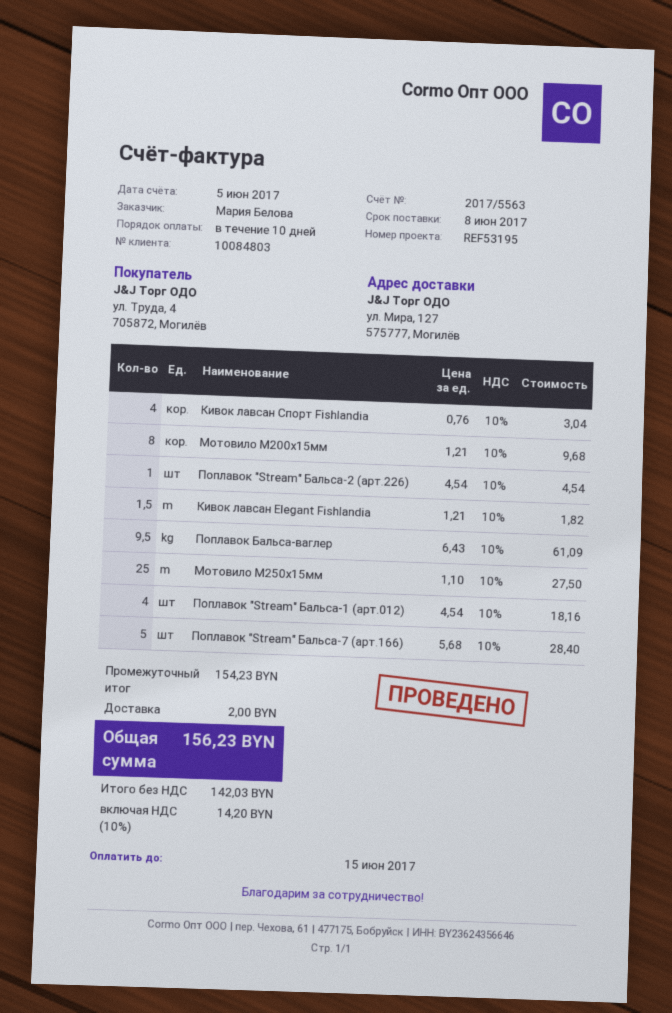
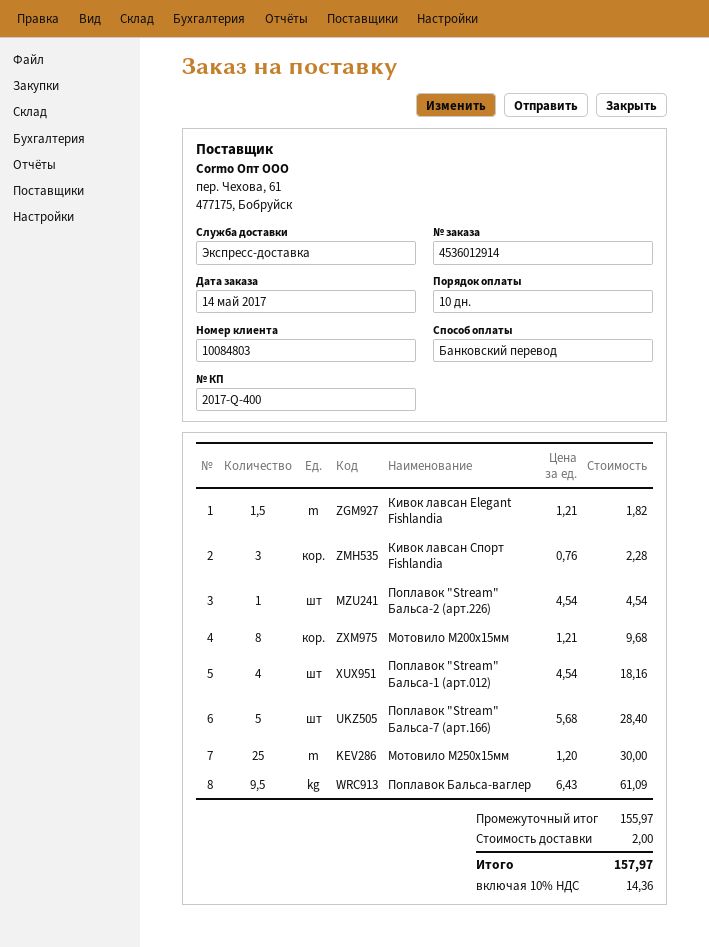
Кивок лавсан Спорт Fishlandia: 4 x 0.76 = 3.04 -> 3 x 0.76 = 2.28
Мотовило M250х15мм: 25 x 1.10 = 27.50 -> 25 x 1.20 = 30.00
subtotal: 154.23 -> 155.97
tax: 10% = 14.20 -> 10% = 14.36
total: 156.23 -> 157.97

